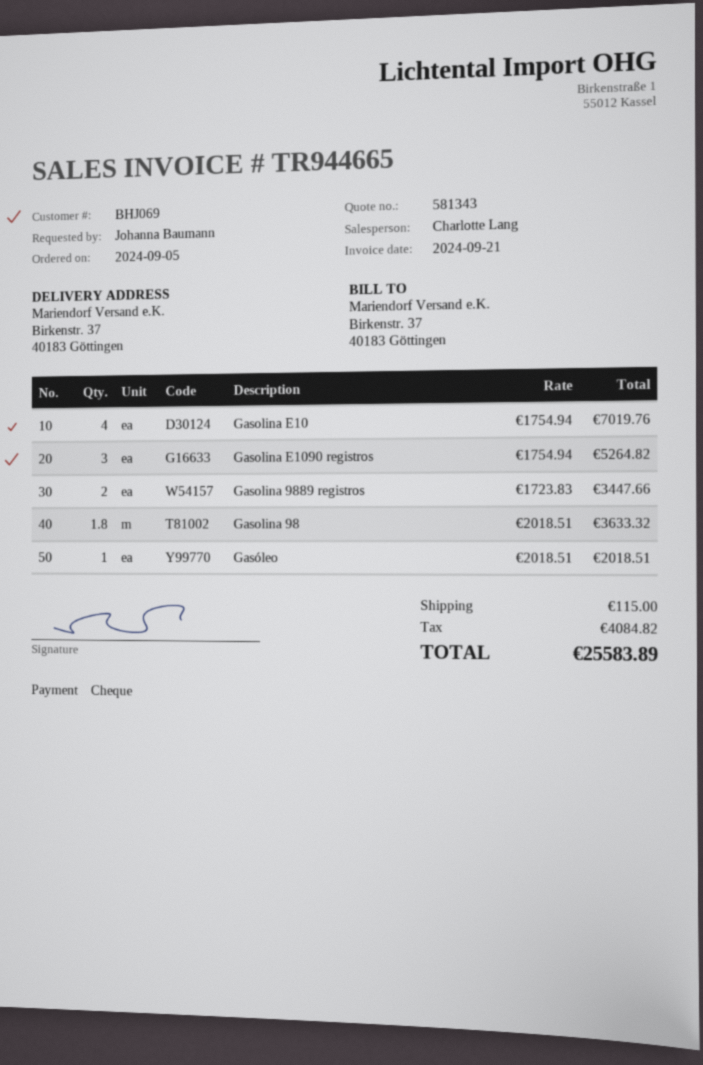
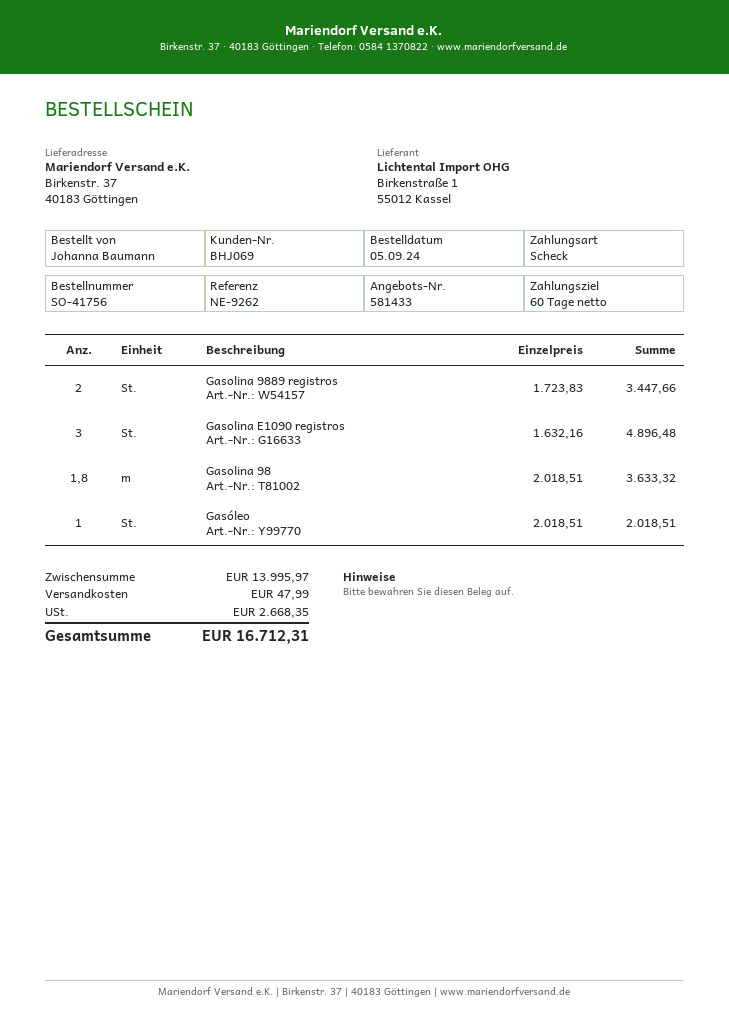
quote number: 581343 -> 581433
Gasolina E10: 4 x 1754.94 = 7019.76 -> none
Gasolina E1090 registros: 3 x 1754.94 = 5264.82 -> 3 x 1632.16 = 4896.48
shipping: 115.00 -> 47.99
tax: 4084.82 -> 2668.35
total: 25583.89 -> 16712.31

